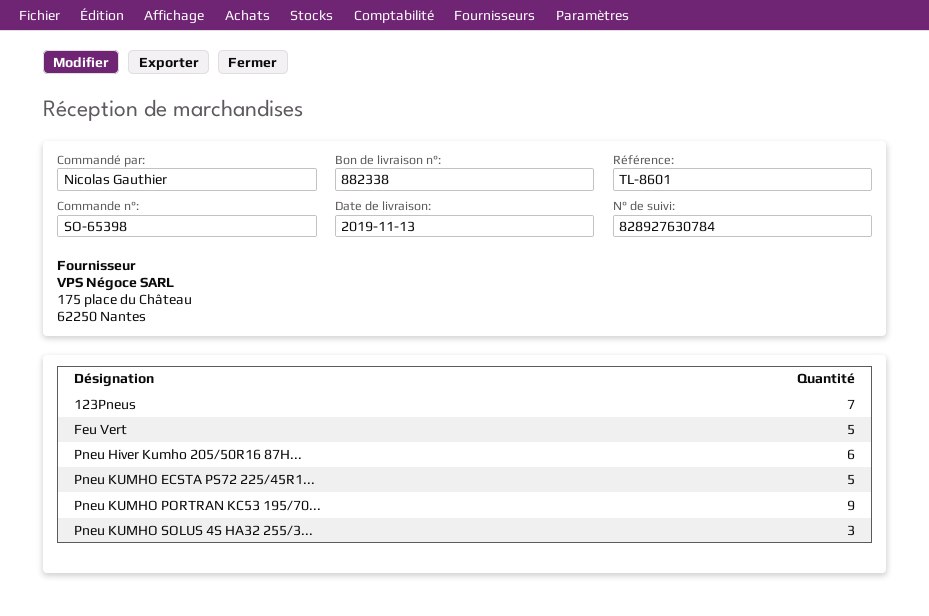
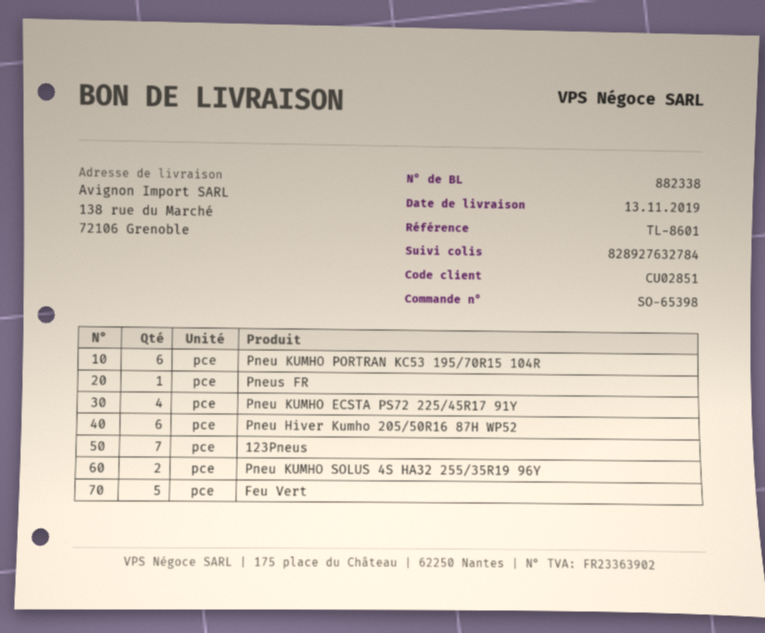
tracking number: 828927630784 -> 828927632784
Pneu KUMHO ECSTA PS72 225/45R1...: 5 -> 4
Pneu KUMHO PORTRAN KC53 195/70...: 9 -> 6
Pneu KUMHO SOLUS 4S HA32 255/3...: 3 -> 2
Pneus FR: none -> 1

